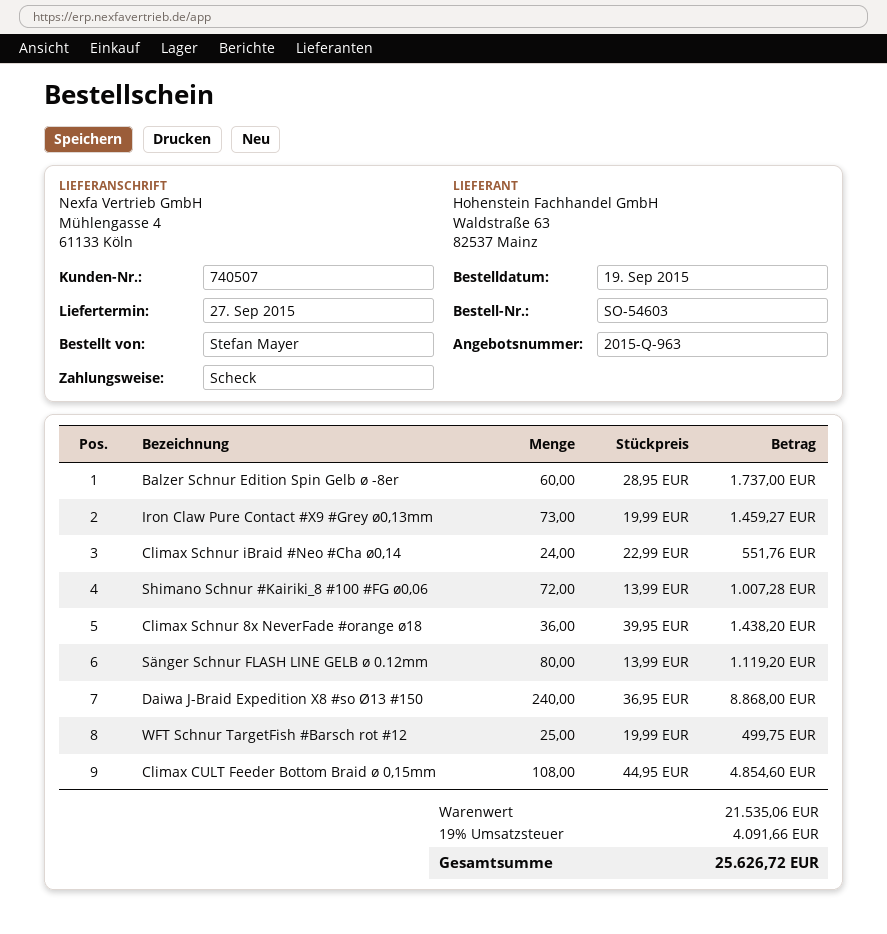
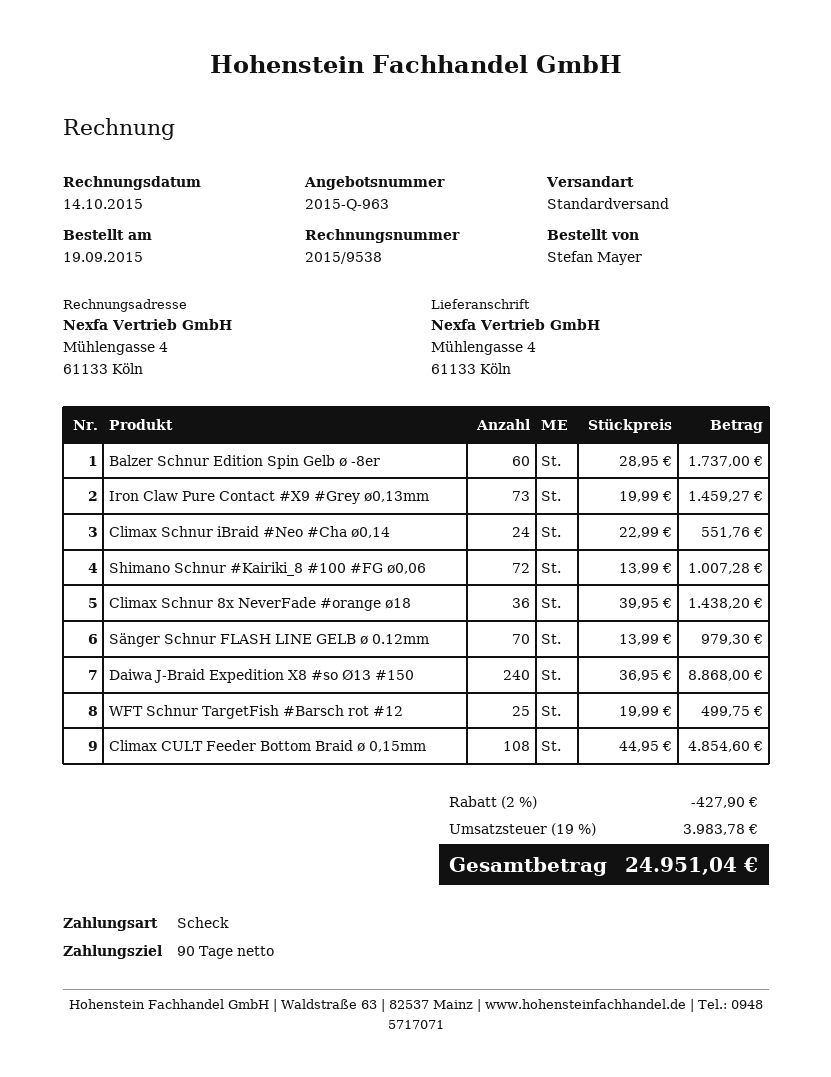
Sänger Schnur FLASH LINE GELB ø 0.12mm: 80 x 13.99 = 1119.20 -> 70 x 13.99 = 979.30
discount: none -> 2% = 427.90
tax: 19% = 4091.66 -> 19% = 3983.78
total: 25626.72 -> 24951.04

